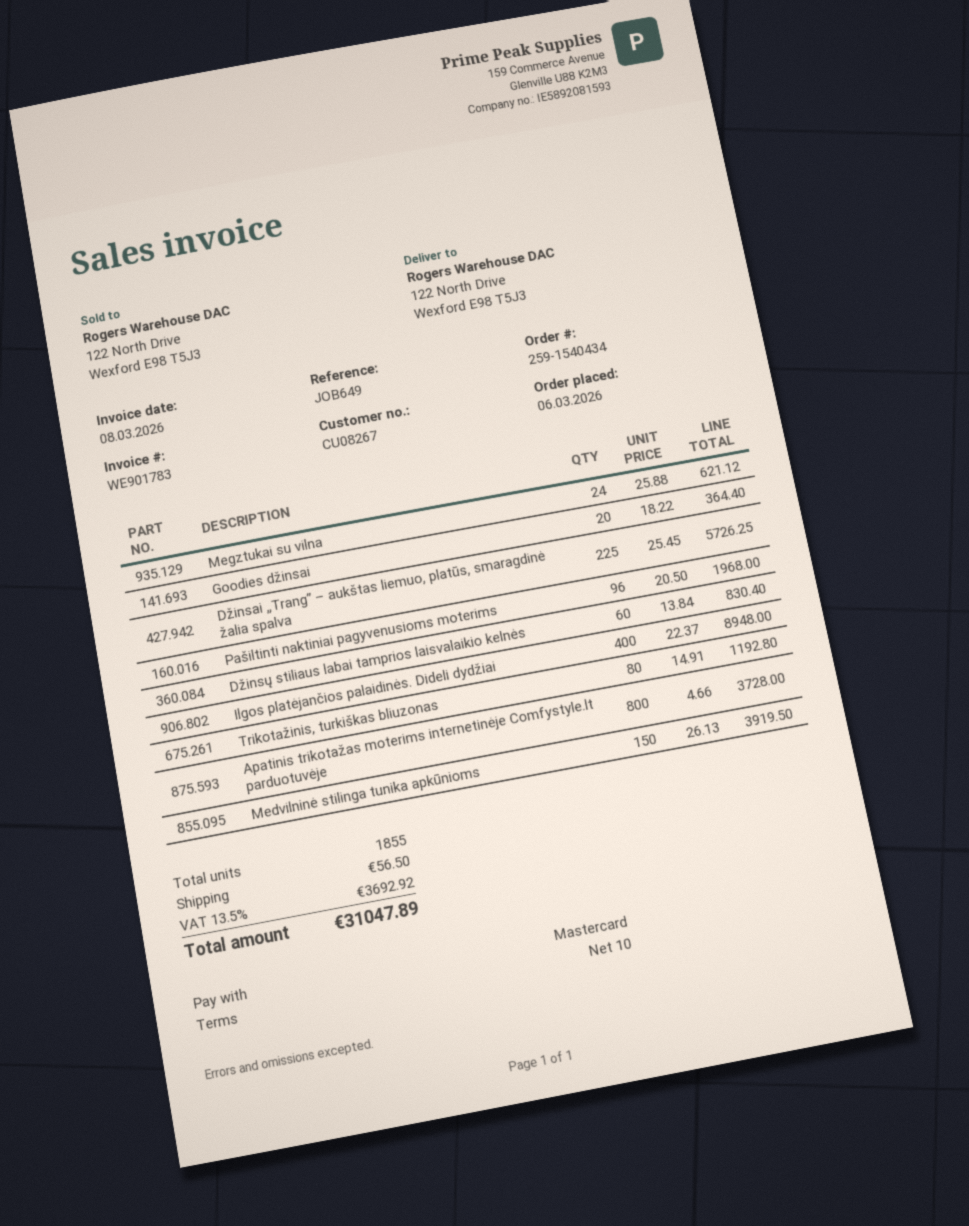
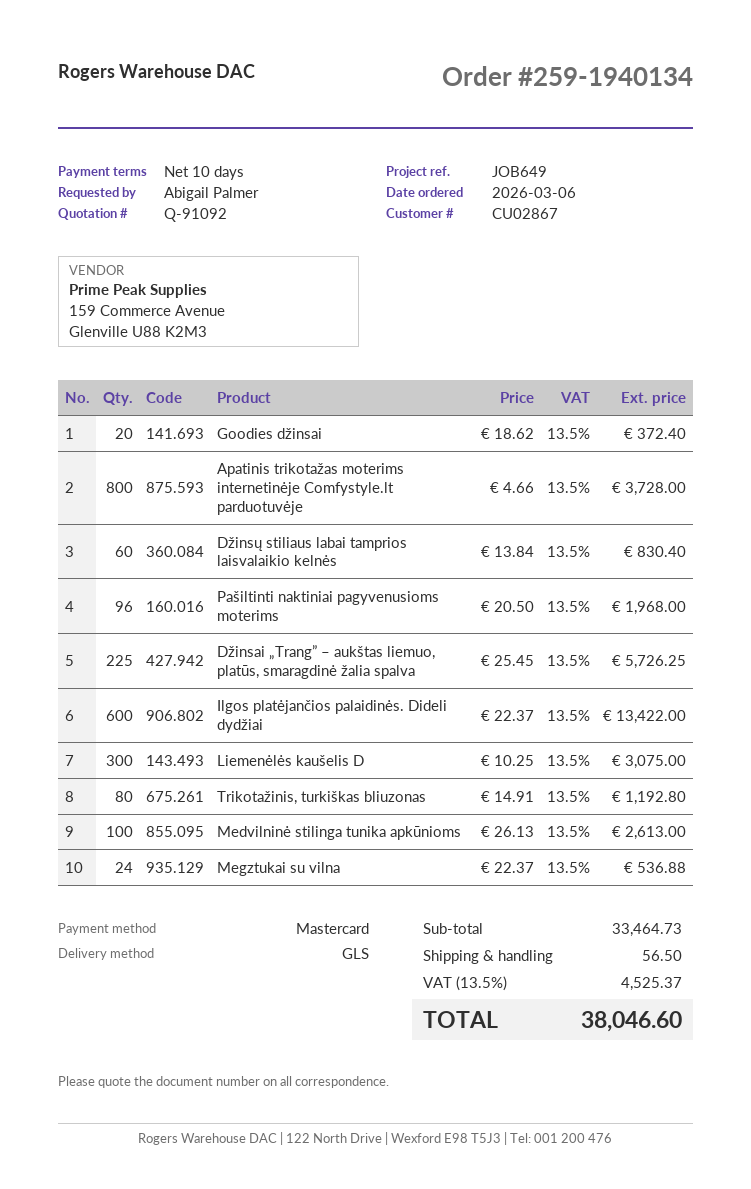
order number: 259-1540434 -> 259-1940134
customer number: CU08267 -> CU02867
Megztukai su vilna: 24 x 25.88 = 621.12 -> 24 x 22.37 = 536.88
Goodies džinsai: 20 x 18.22 = 364.40 -> 20 x 18.62 = 372.40
Ilgos platėjančios palaidinės. Dideli dydžiai: 400 x 22.37 = 8948.00 -> 600 x 22.37 = 13422.00
Medvilninė stilinga tunika apkūnioms: 150 x 26.13 = 3919.50 -> 100 x 26.13 = 2613.00
Liemenėlės kaušelis D: none -> 300 x 10.25 = 3075.00
tax: 13.5% = 3692.92 -> 13.5% = 4525.37
total: 31047.89 -> 38046.60

